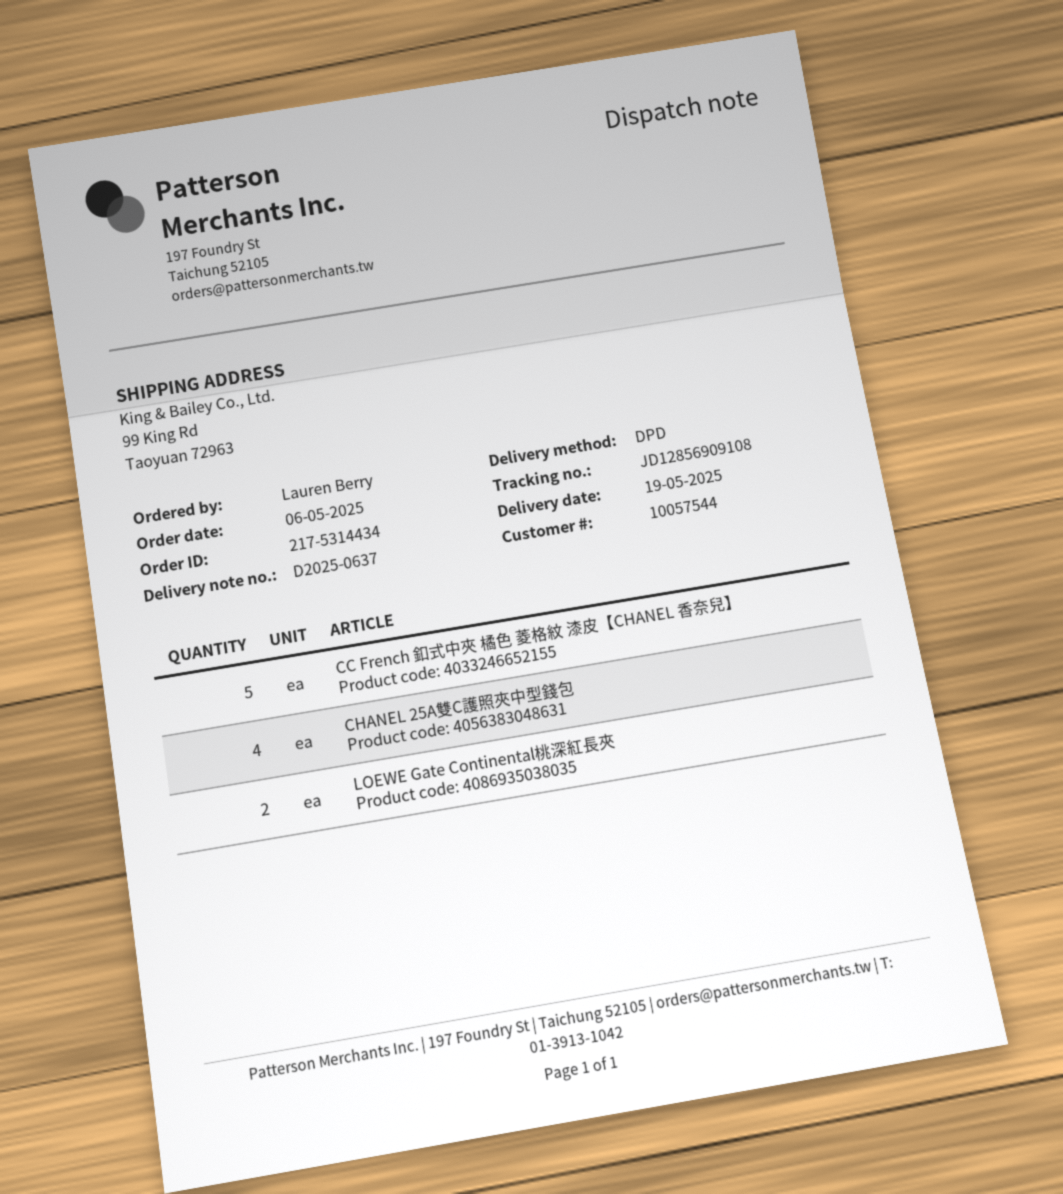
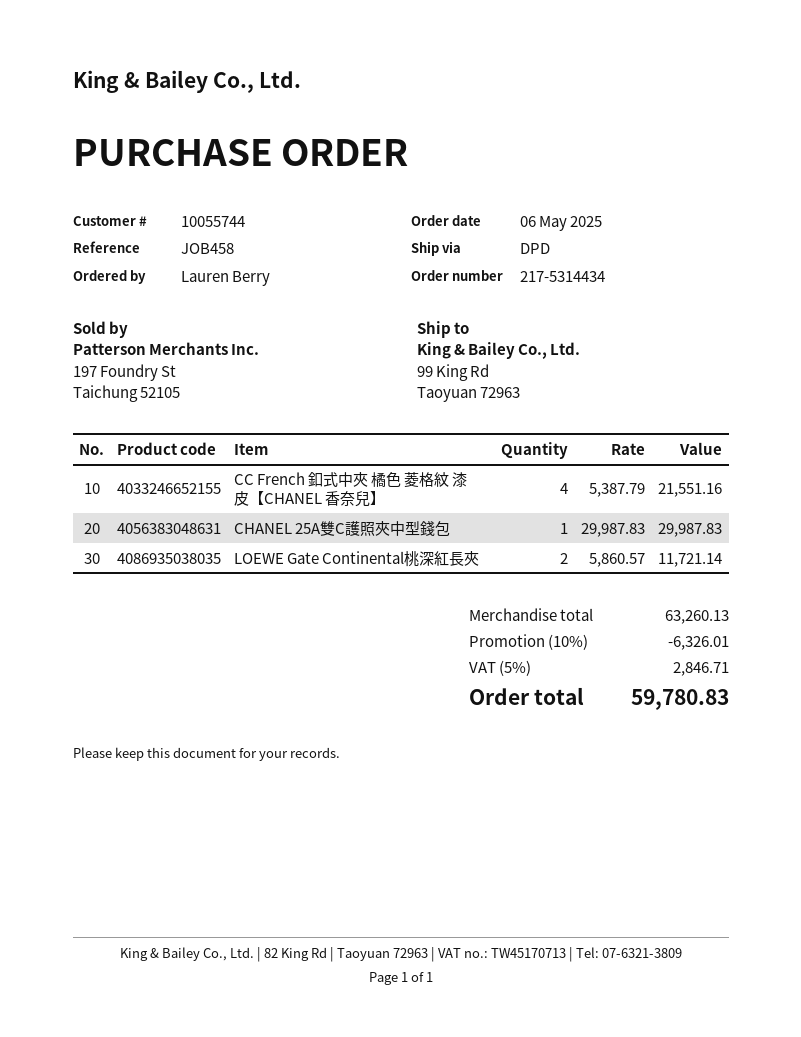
customer number: 10057544 -> 10055744
CC French 釦式中夾 橘色 菱格紋 漆皮【CHANEL 香奈兒】: 5 -> 4
CHANEL 25A雙C護照夾中型錢包: 4 -> 1

